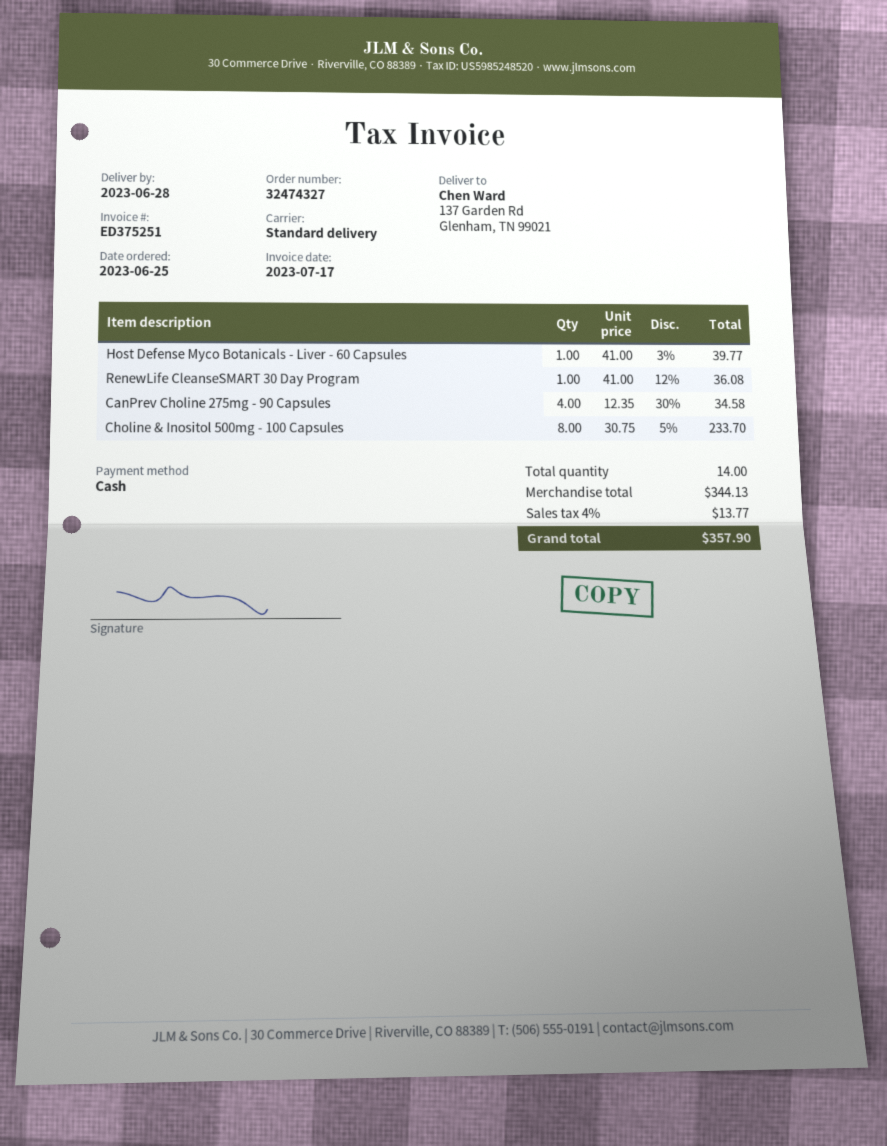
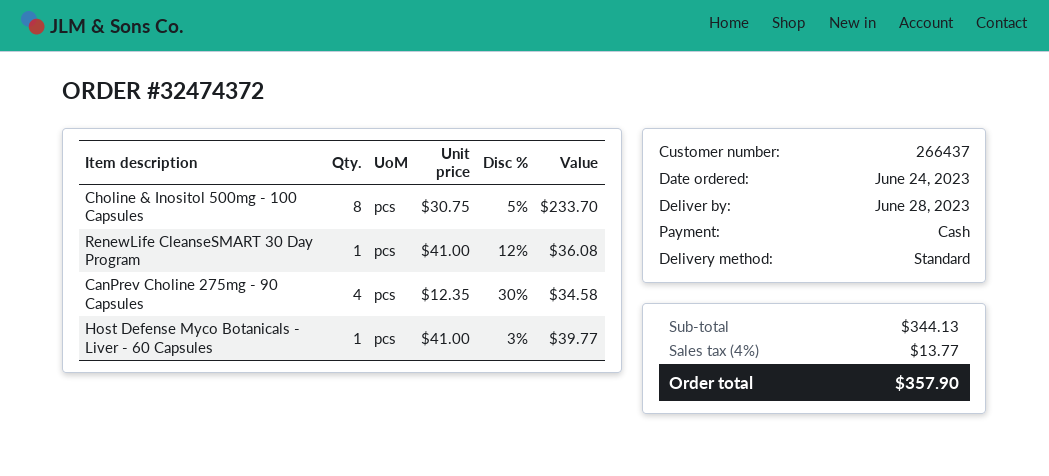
order number: 32474327 -> 32474372
order date: 2023-06-25 -> 2023-06-24

